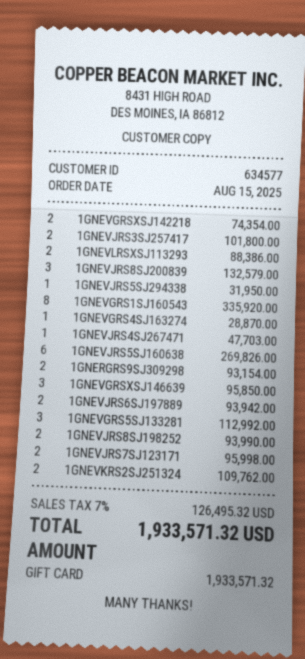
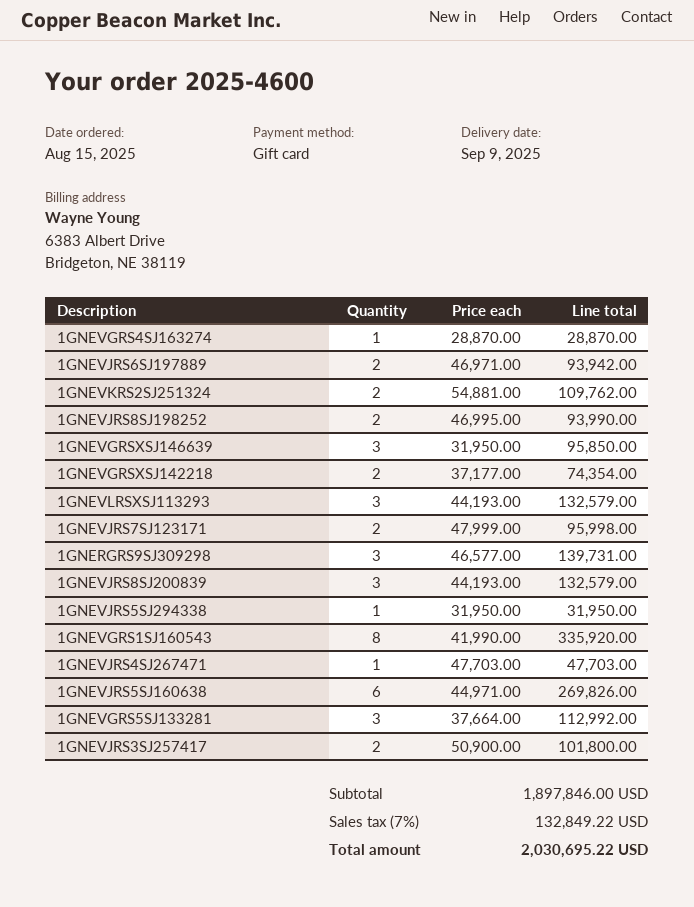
1GNEVLRSXSJ113293: 2 for 88386.00 -> 3 for 132579.00
1GNERGRS9SJ309298: 2 for 93154.00 -> 3 for 139731.00
tax: 7% = 126495.32 -> 7% = 132849.22
total: 1933571.32 -> 2030695.22

